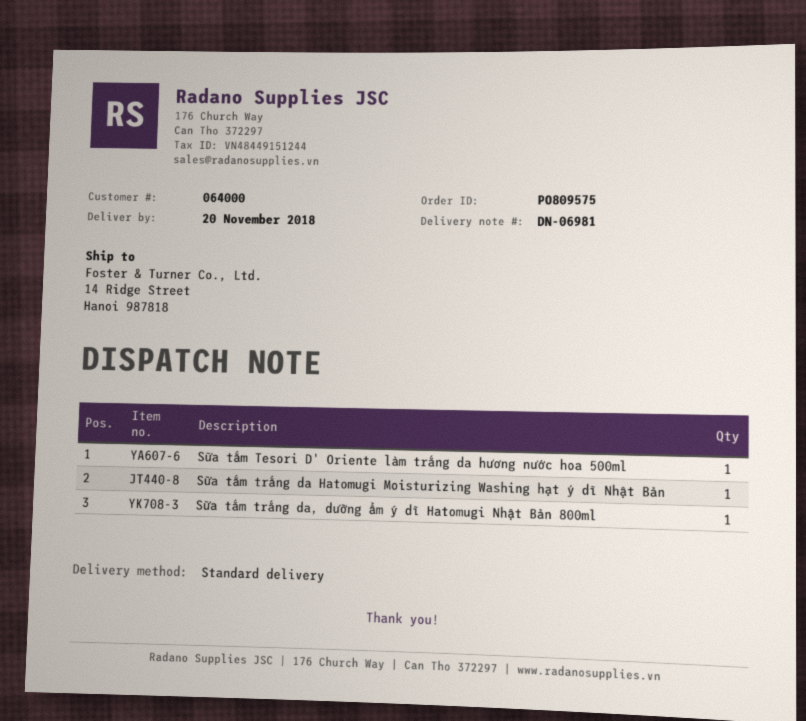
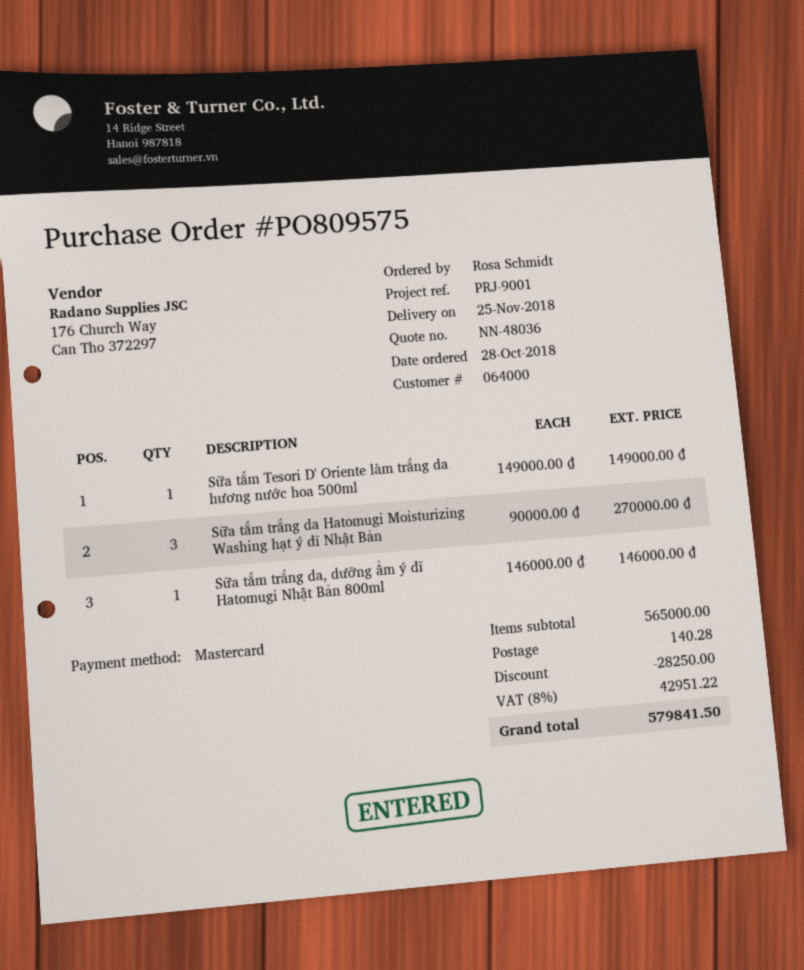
delivery date: 2018-11-20 -> 2018-11-25
Sữa tắm trắng da Hatomugi Moisturizing Washing hạt ý dĩ Nhật Bản: 1 -> 3

